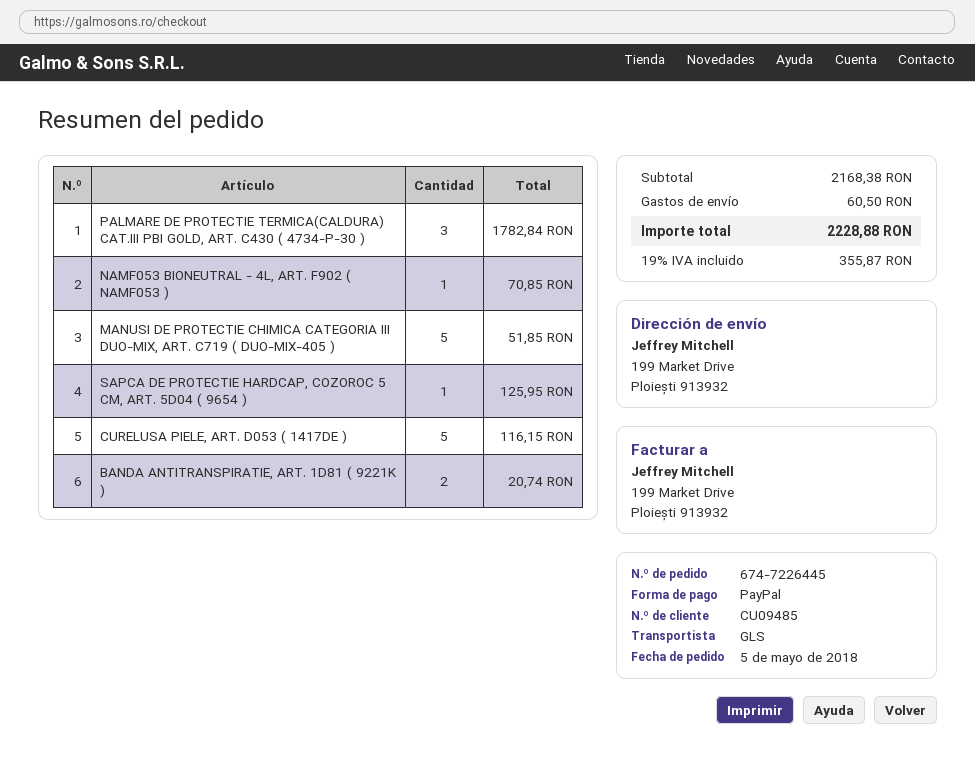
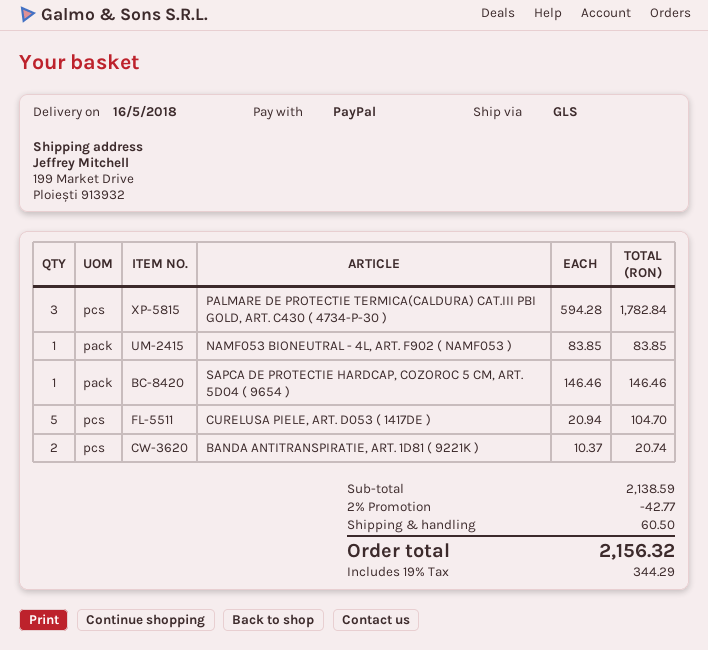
NAMF053 BIONEUTRAL - 4L, ART. F902 ( NAMF053 ): 1 for 70.85 -> 1 for 83.85
MANUSI DE PROTECTIE CHIMICA CATEGORIA III DUO-MIX, ART. C719 ( DUO-MIX-405 ): 5 for 51.85 -> none
SAPCA DE PROTECTIE HARDCAP, COZOROC 5 CM, ART. 5D04 ( 9654 ): 1 for 125.95 -> 1 for 146.46
CURELUSA PIELE, ART. D053 ( 1417DE ): 5 for 116.15 -> 5 for 104.70
subtotal: 2168.38 -> 2138.59
discount: none -> 2% = 42.77
tax: 19% = 355.87 -> 19% = 344.29
total: 2228.88 -> 2156.32

